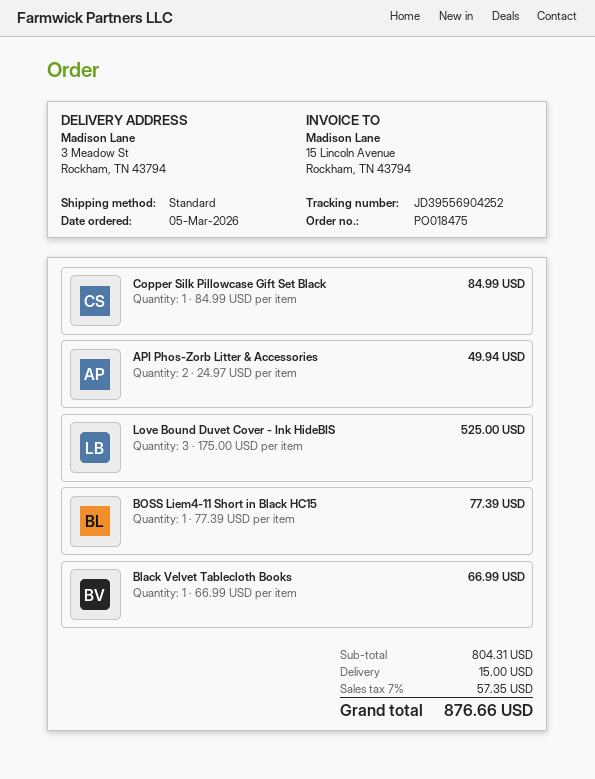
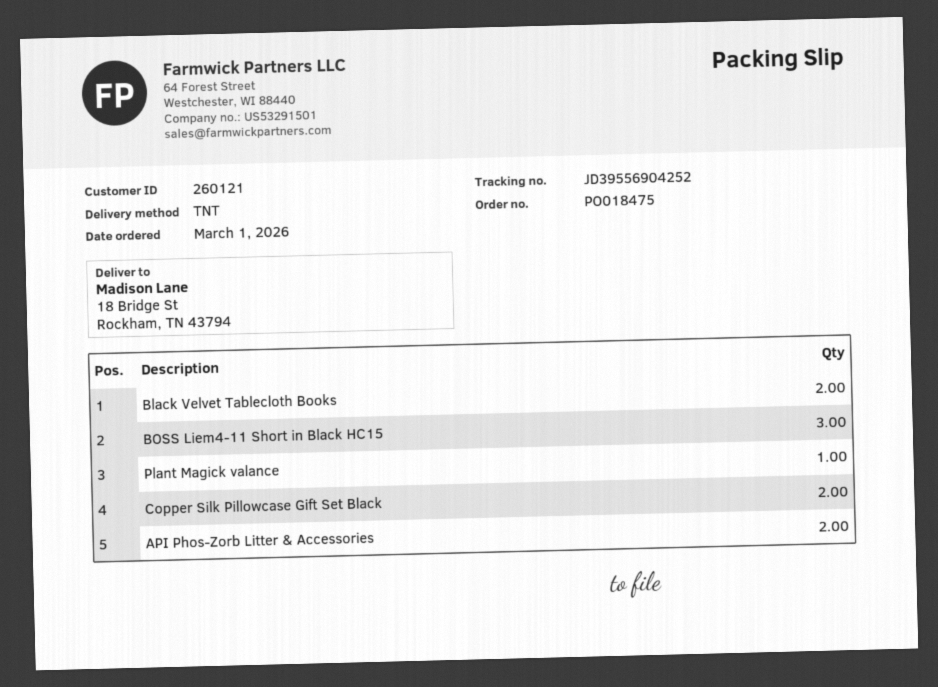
order date: 2026-03-05 -> 2026-03-01
shipping method: standard -> TNT
ship to: 3 Meadow St, Rockham, TN 43794 -> 18 Bridge St, Rockham, TN 43794
Copper Silk Pillowcase Gift Set Black: 1 -> 2
Love Bound Duvet Cover - Ink HideBIS: 3 -> none
BOSS Liem4-11 Short in Black HC15: 1 -> 3
Black Velvet Tablecloth Books: 1 -> 2
Plant Magick valance: none -> 1

